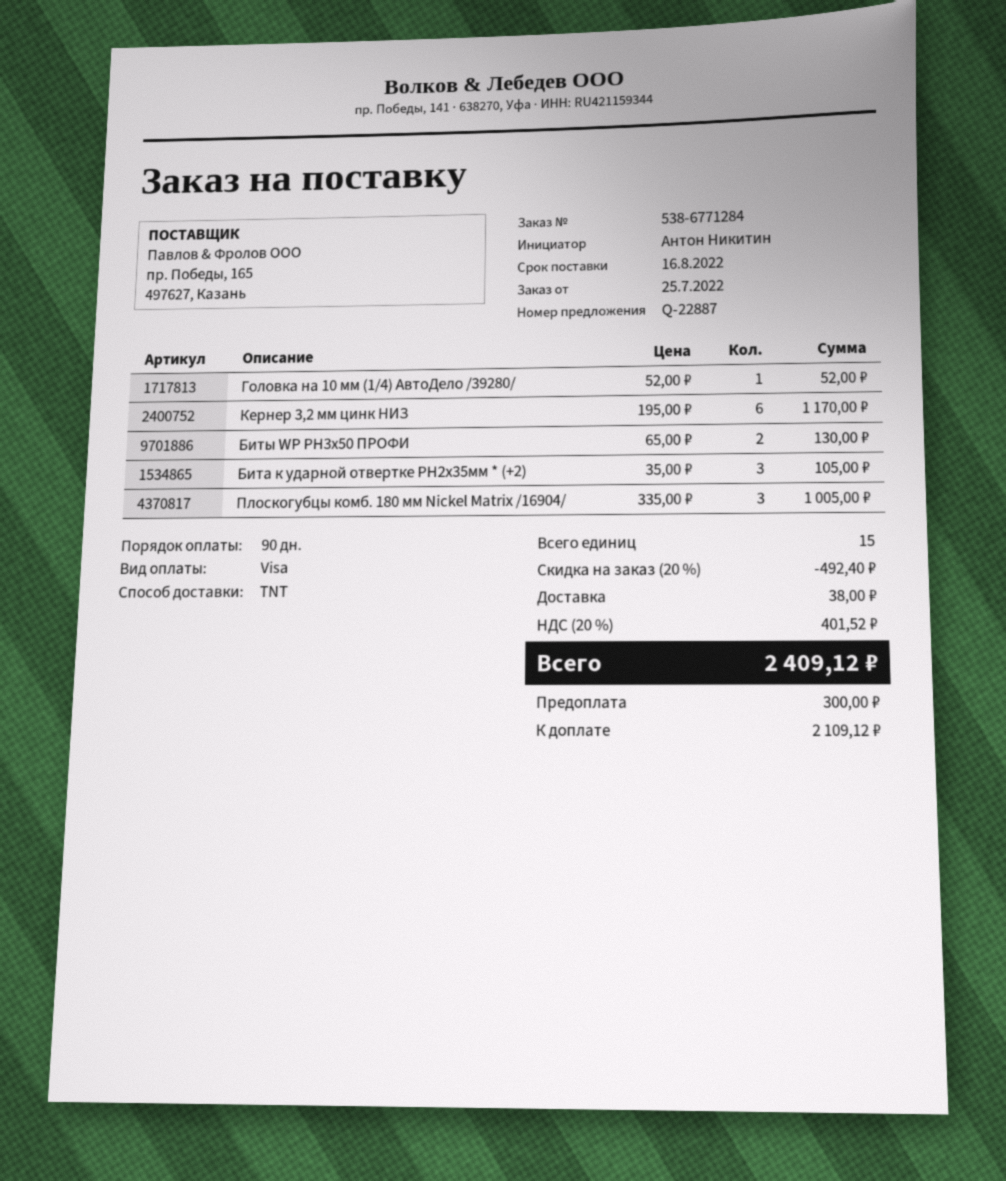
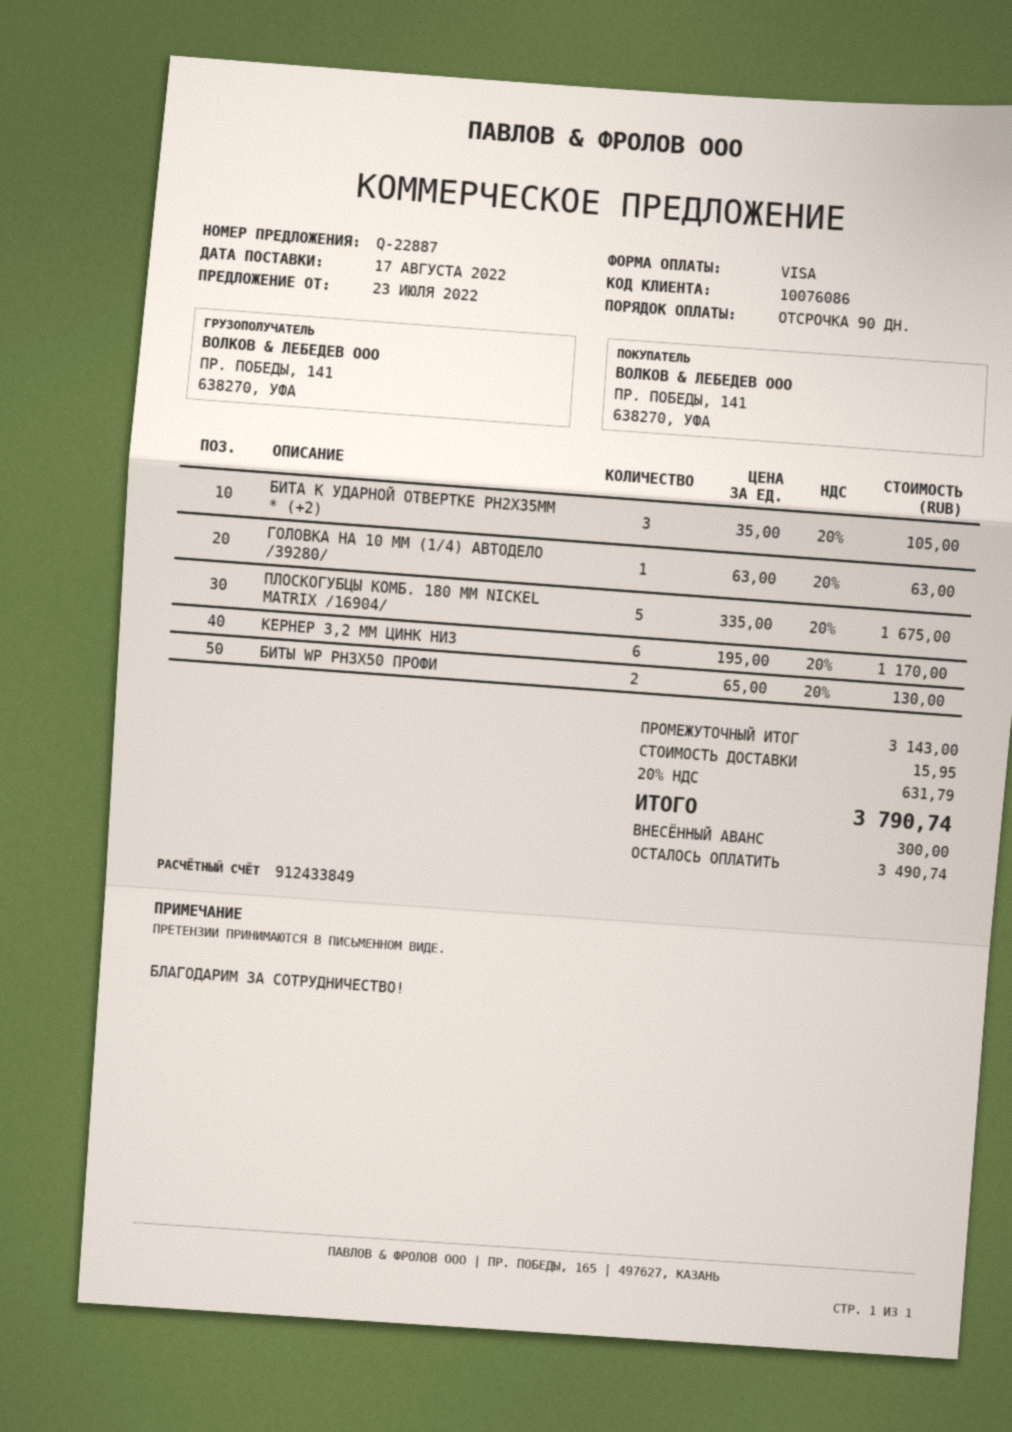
delivery date: 2022-08-16 -> 2022-08-17
Головка на 10 мм (1/4) АвтоДело /39280/: 1 x 52.00 = 52.00 -> 1 x 63.00 = 63.00
Плоскогубцы комб. 180 мм Nickel Matrix /16904/: 3 x 335.00 = 1005.00 -> 5 x 335.00 = 1675.00
discount: 20% = 492.40 -> none
shipping: 38.00 -> 15.95
tax: 20% = 401.52 -> 20% = 631.79
total: 2409.12 -> 3790.74
balance: 2109.12 -> 3490.74

